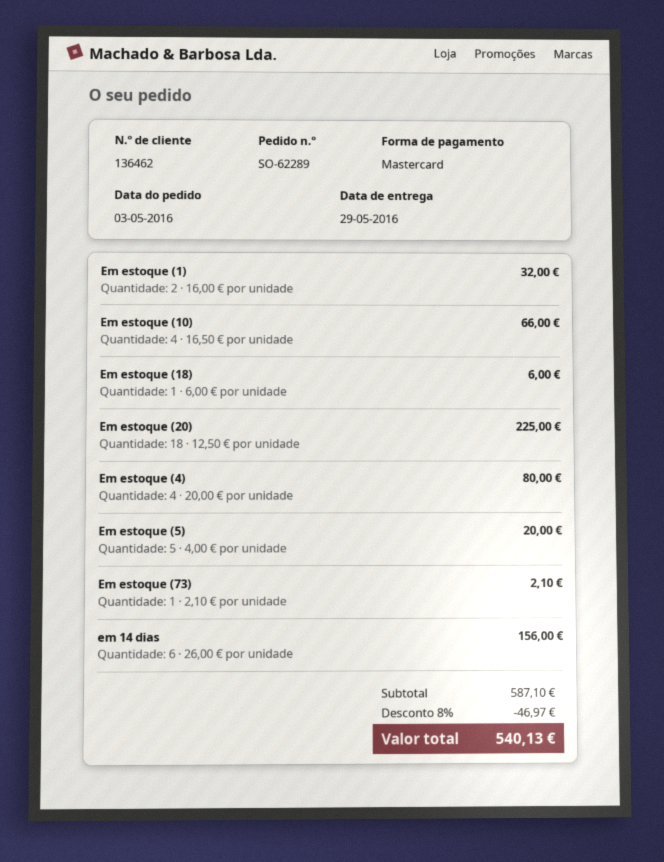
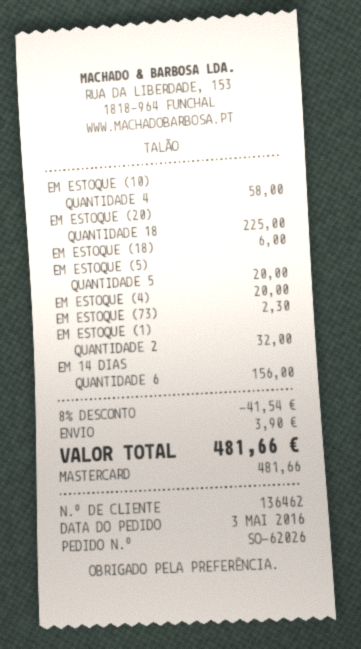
order number: SO-62289 -> SO-62026
Em estoque (10): 4 for 66.00 -> 4 for 58.00
Em estoque (4): 4 for 80.00 -> 1 for 20.00
Em estoque (73): 1 for 2.10 -> 1 for 2.30
discount: 8% = 46.97 -> 8% = 41.54
shipping: none -> 3.90
total: 540.13 -> 481.66

